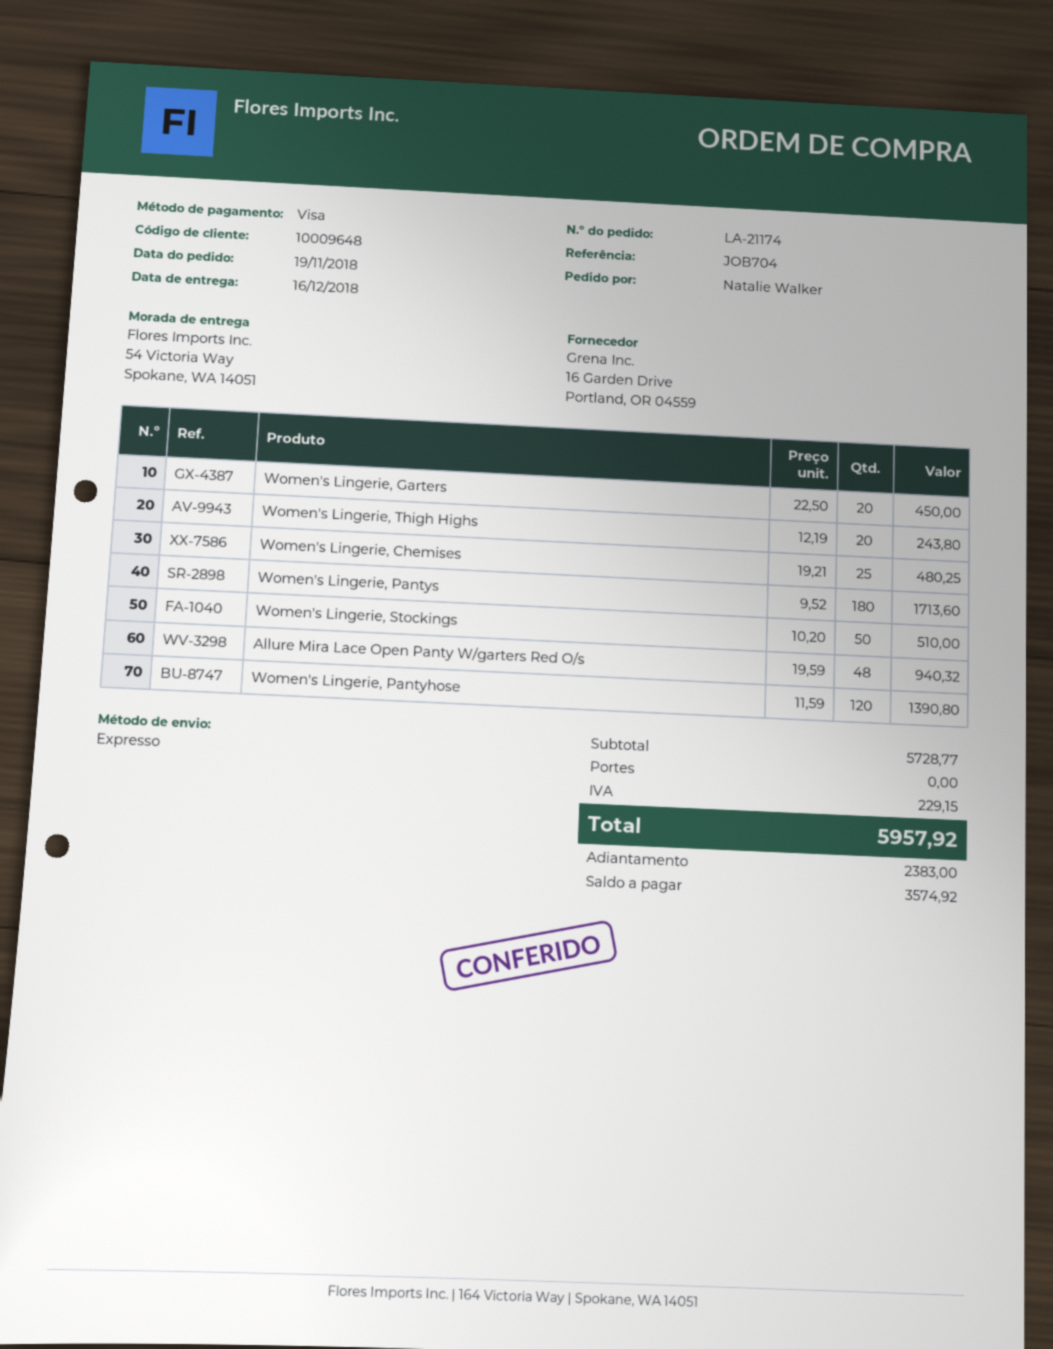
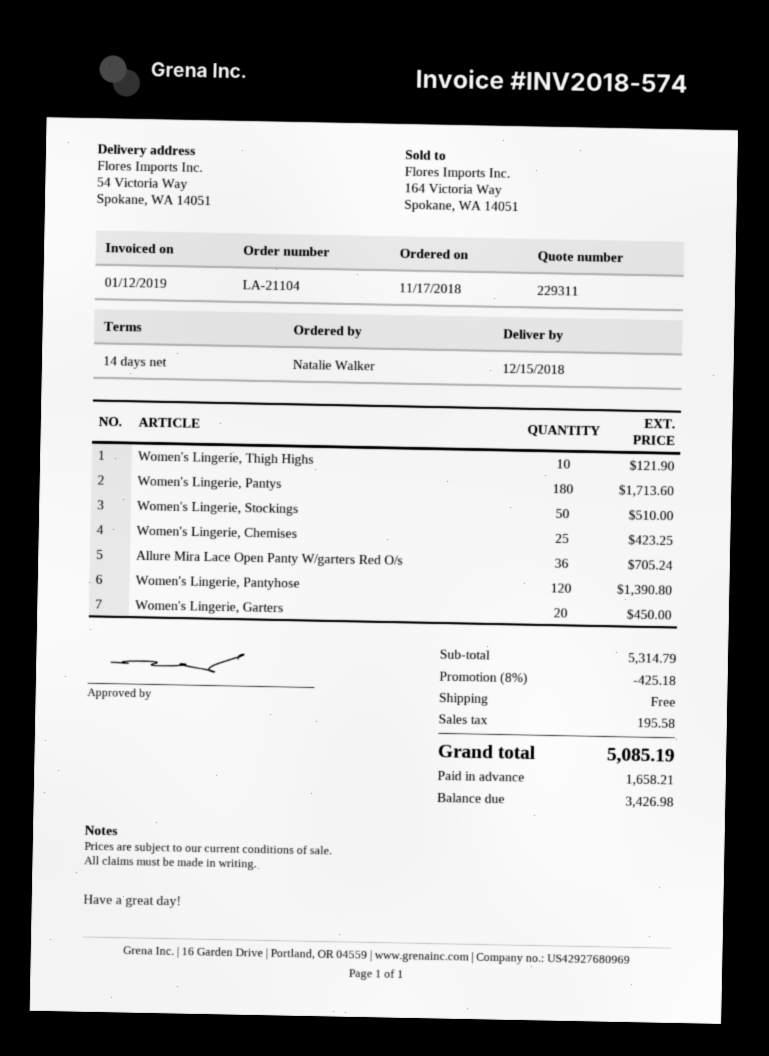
order number: LA-21174 -> LA-21104
order date: 2018-11-19 -> 2018-11-17
delivery date: 2018-12-16 -> 2018-12-15
Women's Lingerie, Thigh Highs: 20 for 243.80 -> 10 for 121.90
Women's Lingerie, Chemises: 25 for 480.25 -> 25 for 423.25
Allure Mira Lace Open Panty W/garters Red O/s: 48 for 940.32 -> 36 for 705.24
subtotal: 5728.77 -> 5314.79
discount: none -> 8% = 425.18
tax: 229.15 -> 195.58
total: 5957.92 -> 5085.19
deposit: 2383.00 -> 1658.21
balance: 3574.92 -> 3426.98

